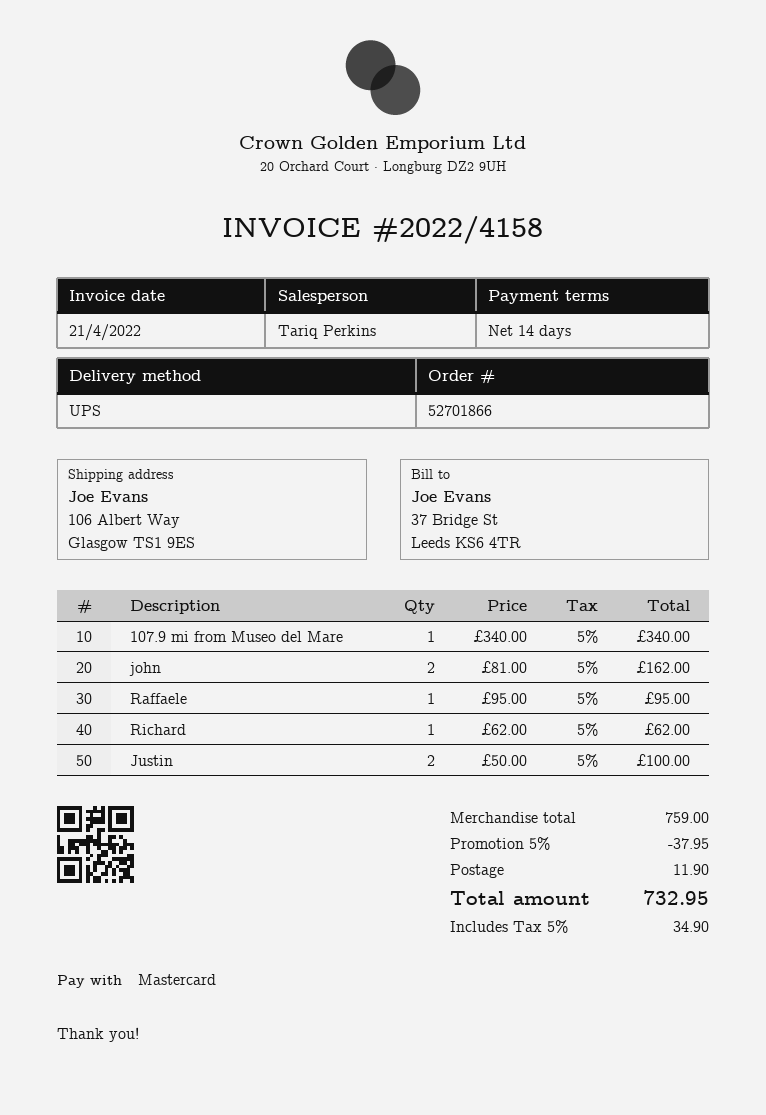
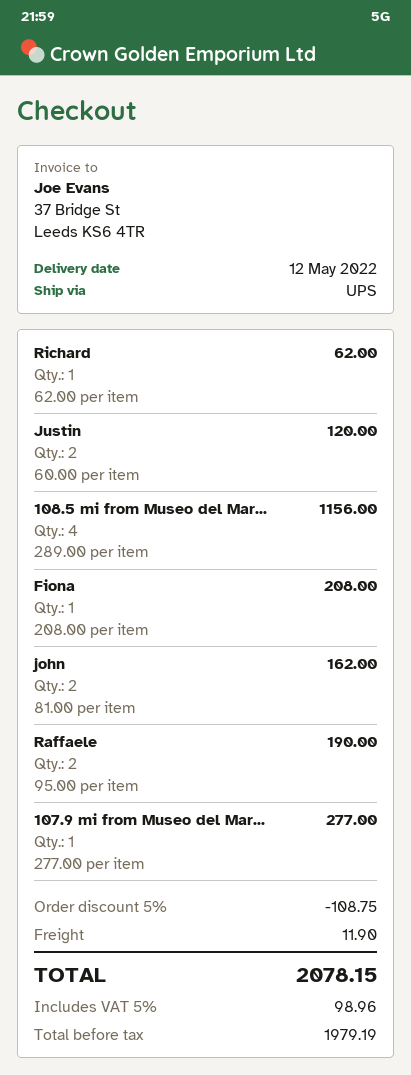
107.9 mi from Museo del Mare: 1 x 340.00 = 340.00 -> 1 x 277.00 = 277.00
Raffaele: 1 x 95.00 = 95.00 -> 2 x 95.00 = 190.00
Justin: 2 x 50.00 = 100.00 -> 2 x 60.00 = 120.00
108.5 mi from Museo del Mar...: none -> 4 x 289.00 = 1156.00
Fiona: none -> 1 x 208.00 = 208.00
discount: 5% = 37.95 -> 5% = 108.75
tax: 5% = 34.90 -> 5% = 98.96
total: 732.95 -> 2078.15

